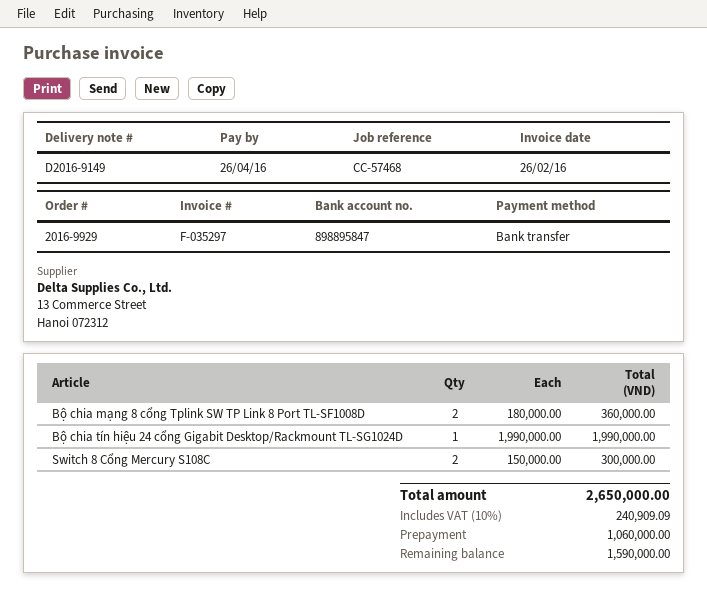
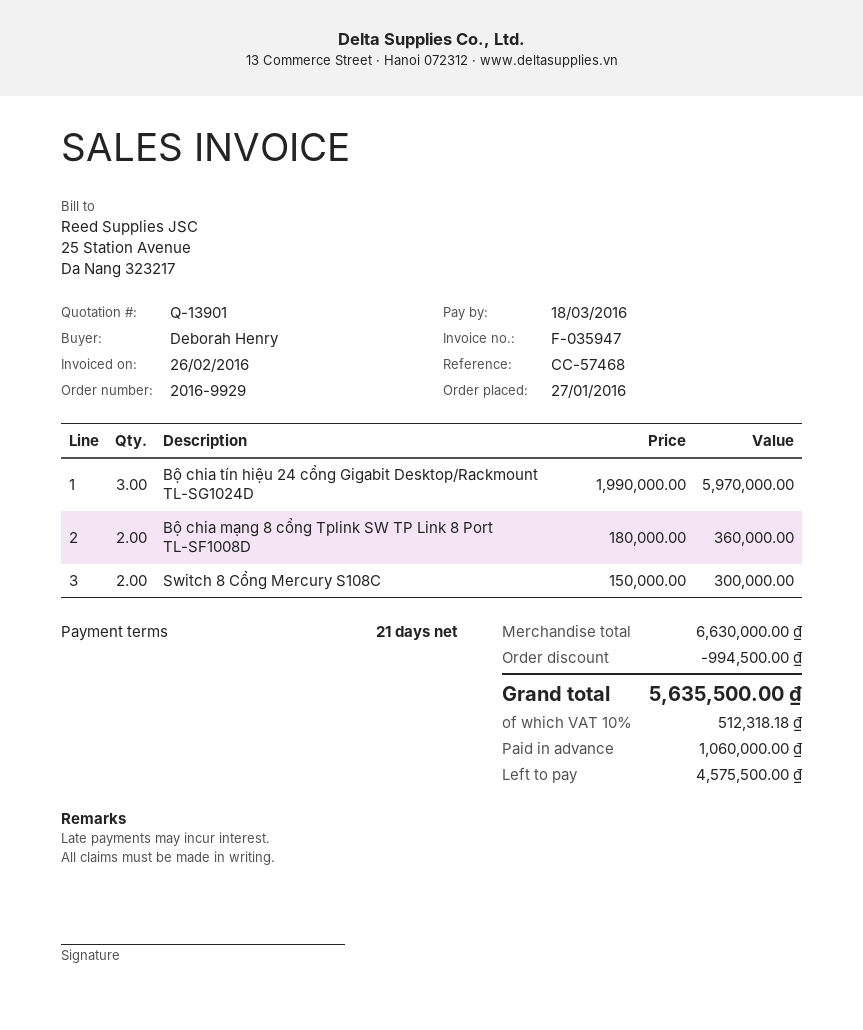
invoice number: F-035297 -> F-035947
due date: 2016-04-26 -> 2016-03-18
Bộ chia tín hiệu 24 cổng Gigabit Desktop/Rackmount TL-SG1024D: 1 x 1990000.00 = 1990000.00 -> 3 x 1990000.00 = 5970000.00
discount: none -> 994500.00
tax: 10% = 240909.09 -> 10% = 512318.18
total: 2650000.00 -> 5635500.00
balance: 1590000.00 -> 4575500.00

